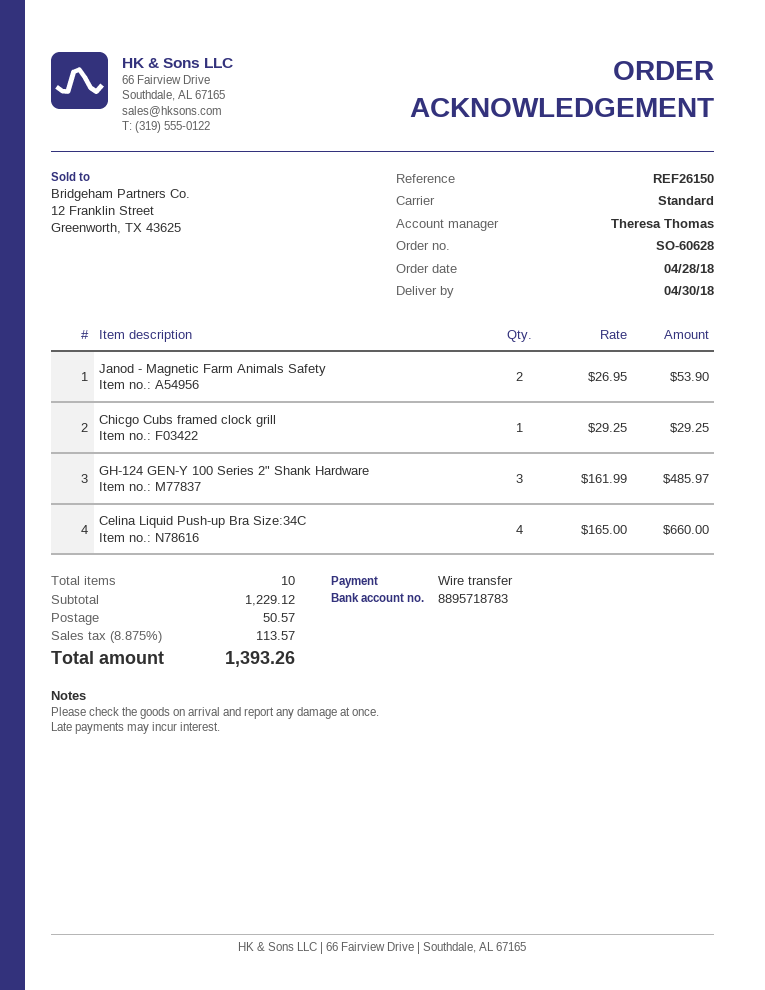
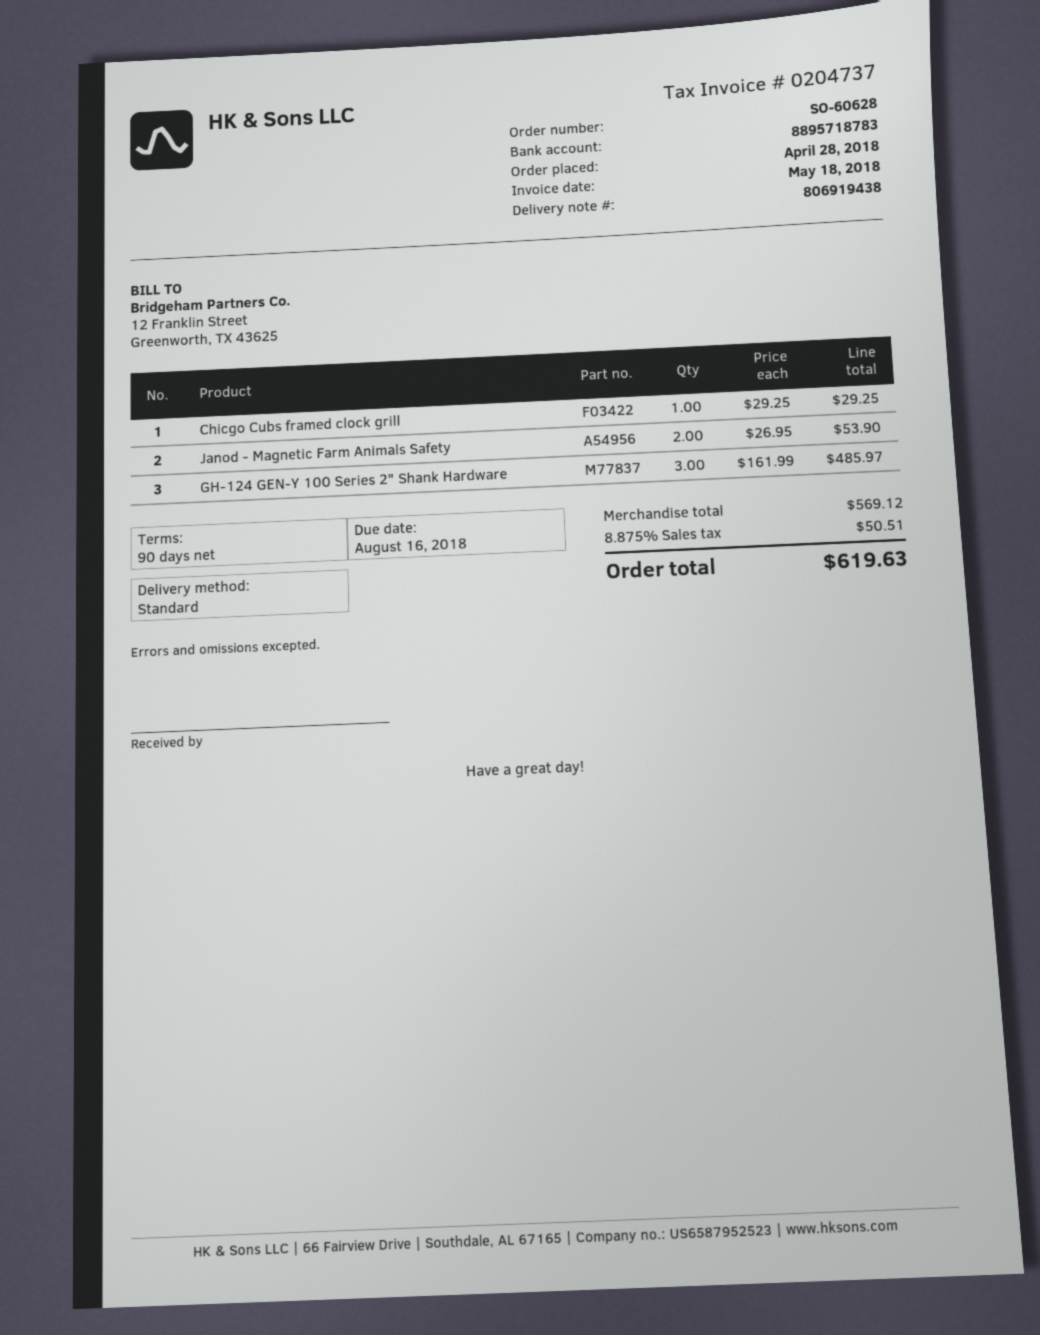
Celina Liquid Push-up Bra Size:34C: 4 x 165.00 = 660.00 -> none
subtotal: 1229.12 -> 569.12
shipping: 50.57 -> none
tax: 8.875% = 113.57 -> 8.875% = 50.51
total: 1393.26 -> 619.63

